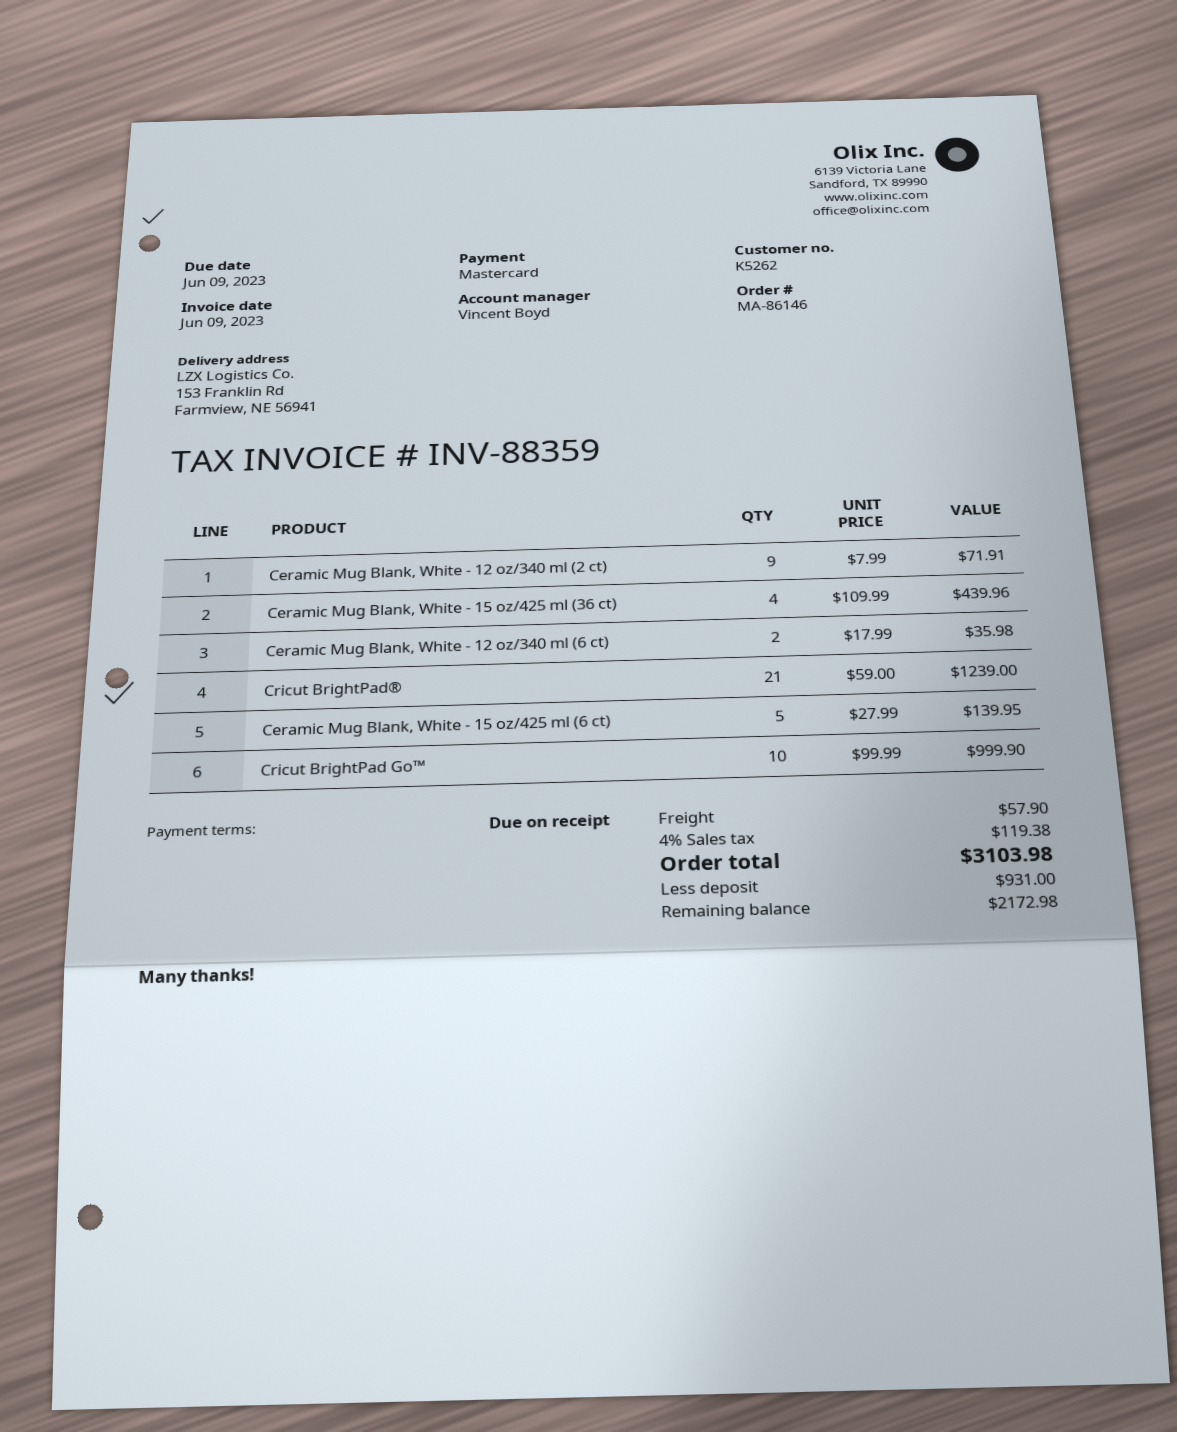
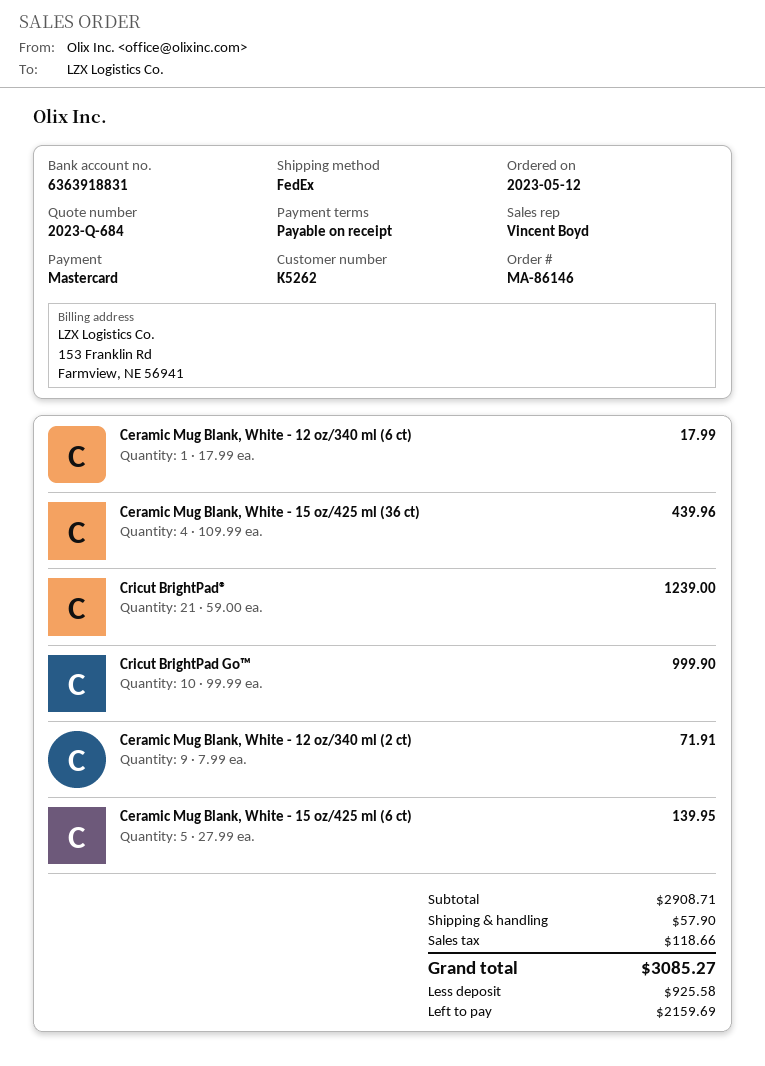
Ceramic Mug Blank, White - 12 oz/340 ml (6 ct): 2 x 17.99 = 35.98 -> 1 x 17.99 = 17.99
tax: 119.38 -> 118.66
total: 3103.98 -> 3085.27
deposit: 931.00 -> 925.58
balance: 2172.98 -> 2159.69

